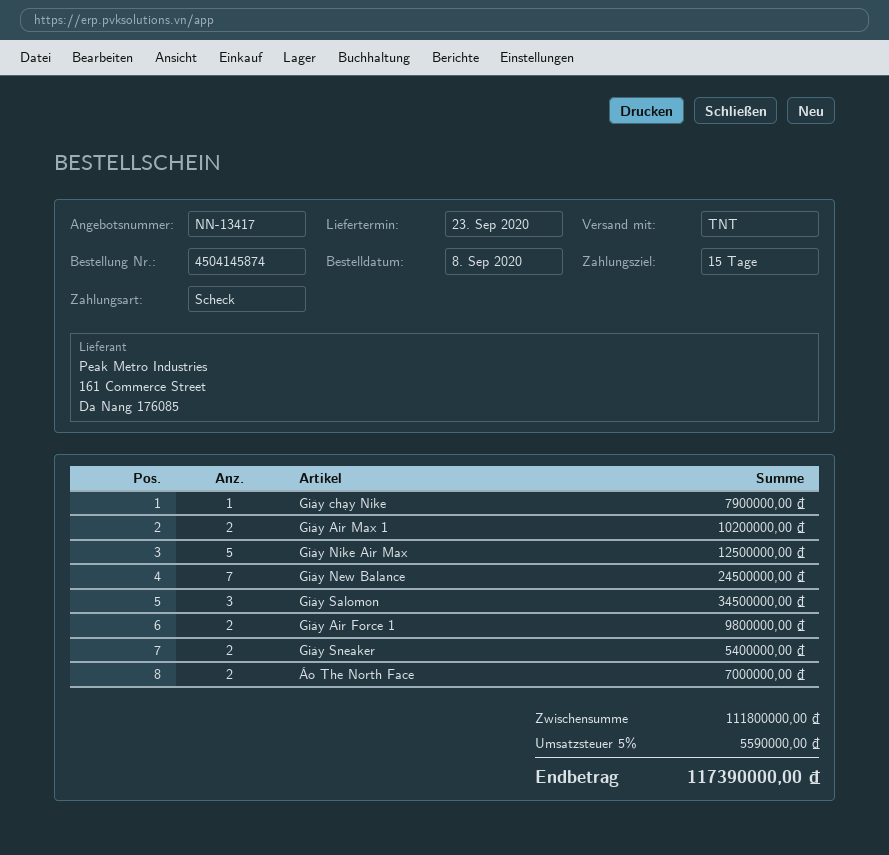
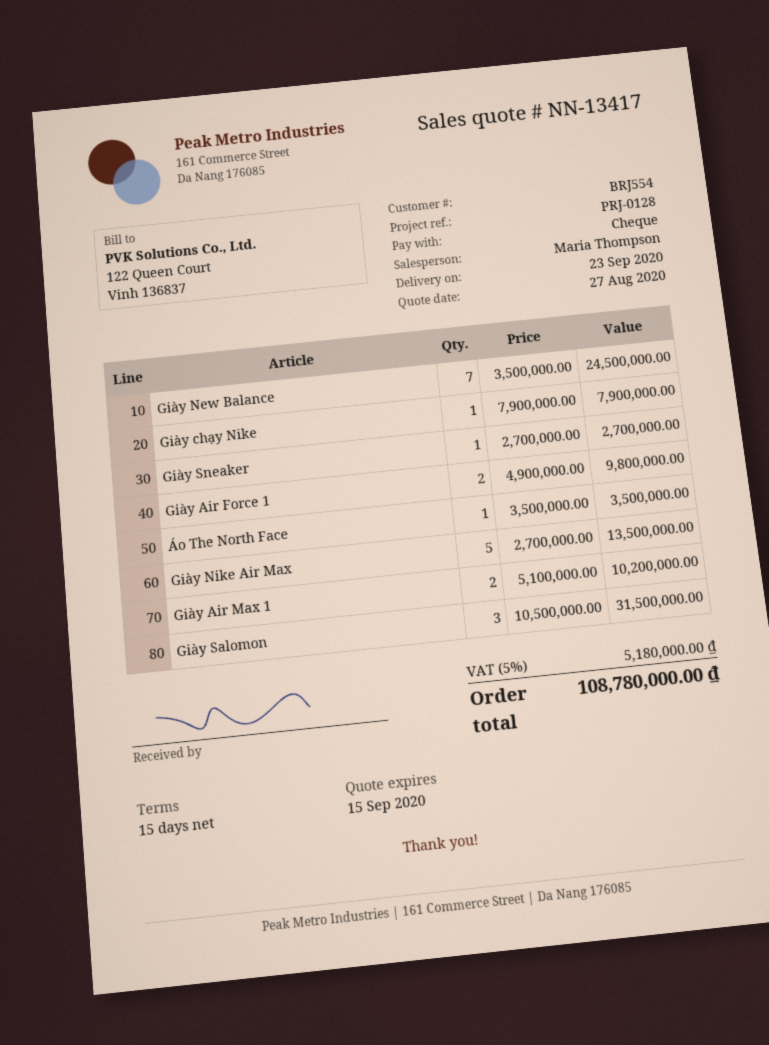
Giày Nike Air Max: 5 for 12500000.00 -> 5 for 13500000.00
Giày Salomon: 3 for 34500000.00 -> 3 for 31500000.00
Giày Sneaker: 2 for 5400000.00 -> 1 for 2700000.00
Áo The North Face: 2 for 7000000.00 -> 1 for 3500000.00
tax: 5% = 5590000.00 -> 5% = 5180000.00
total: 117390000.00 -> 108780000.00

